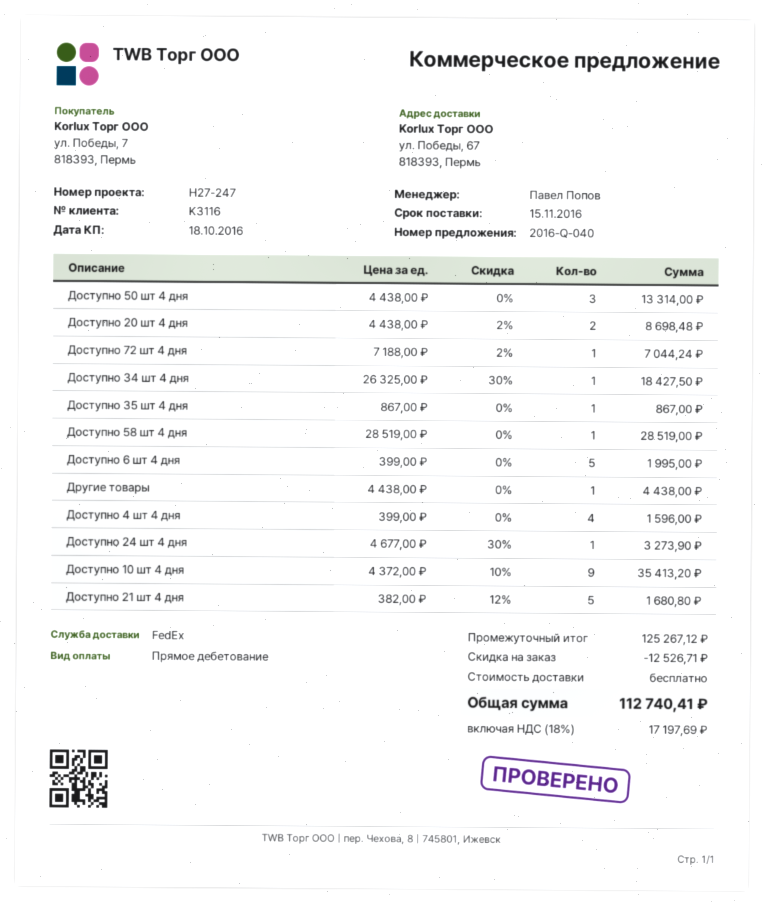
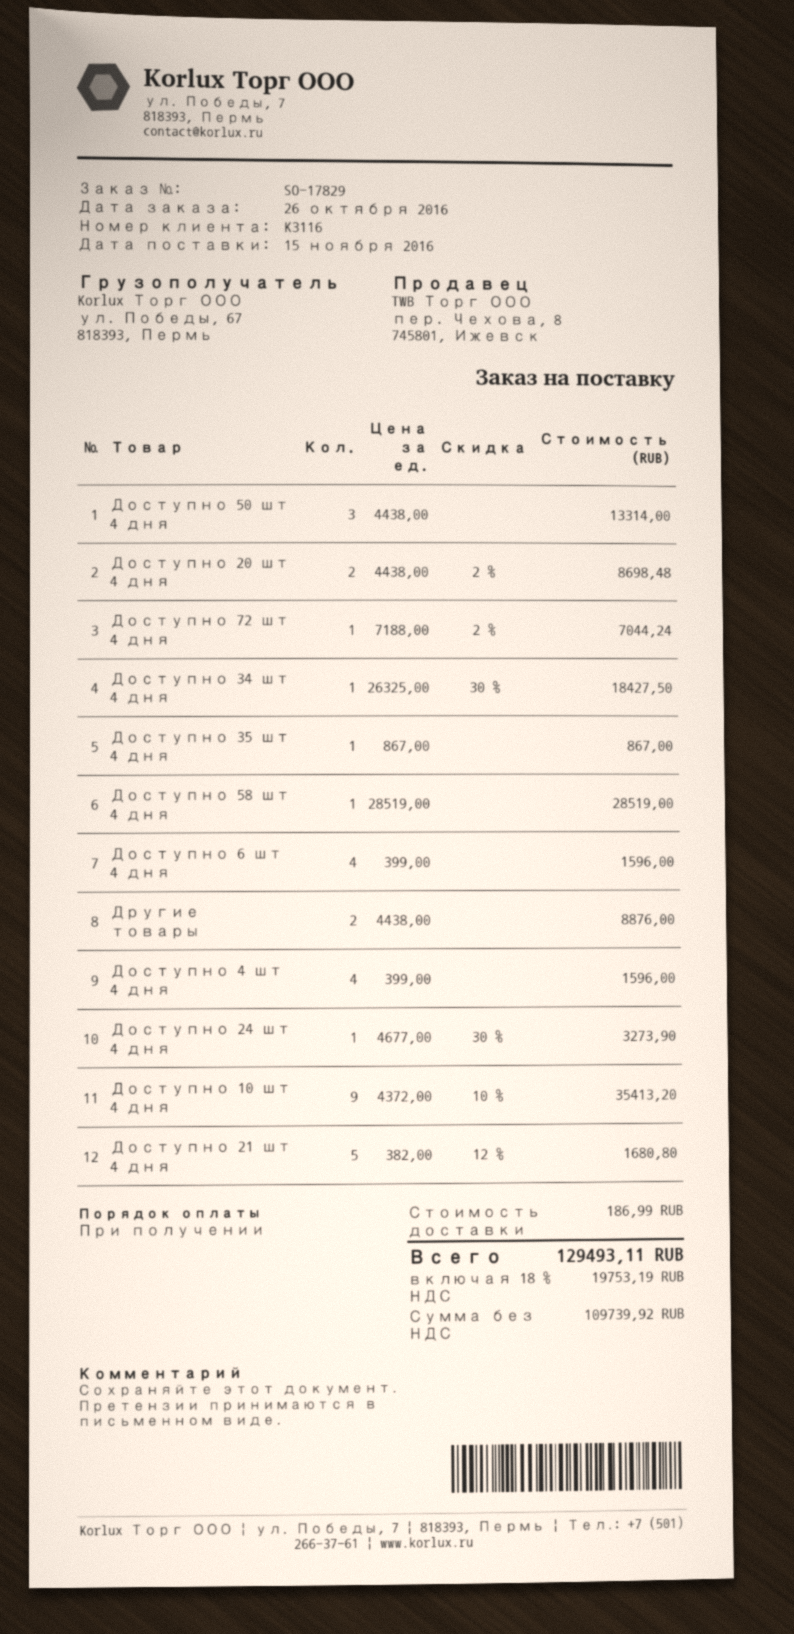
Доступно 6 шт 4 дня: 5 x 399.00 = 1995.00 -> 4 x 399.00 = 1596.00
Другие товары: 1 x 4438.00 = 4438.00 -> 2 x 4438.00 = 8876.00
discount: 12526.71 -> none
shipping: 0.00 -> 186.99
tax: 18% = 17197.69 -> 18% = 19753.19
total: 112740.41 -> 129493.11

